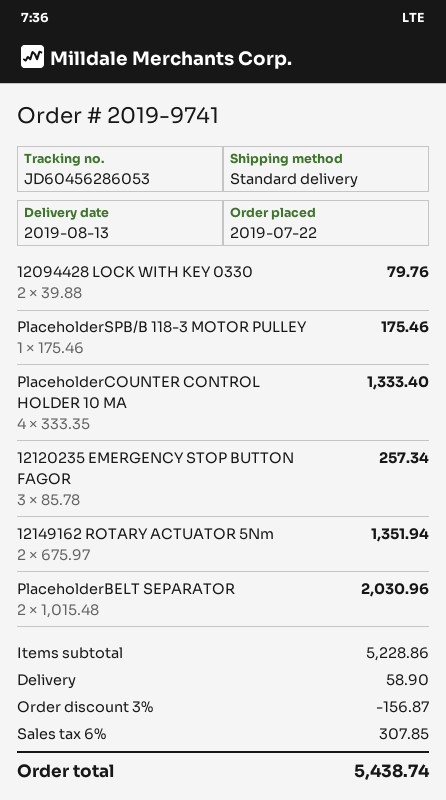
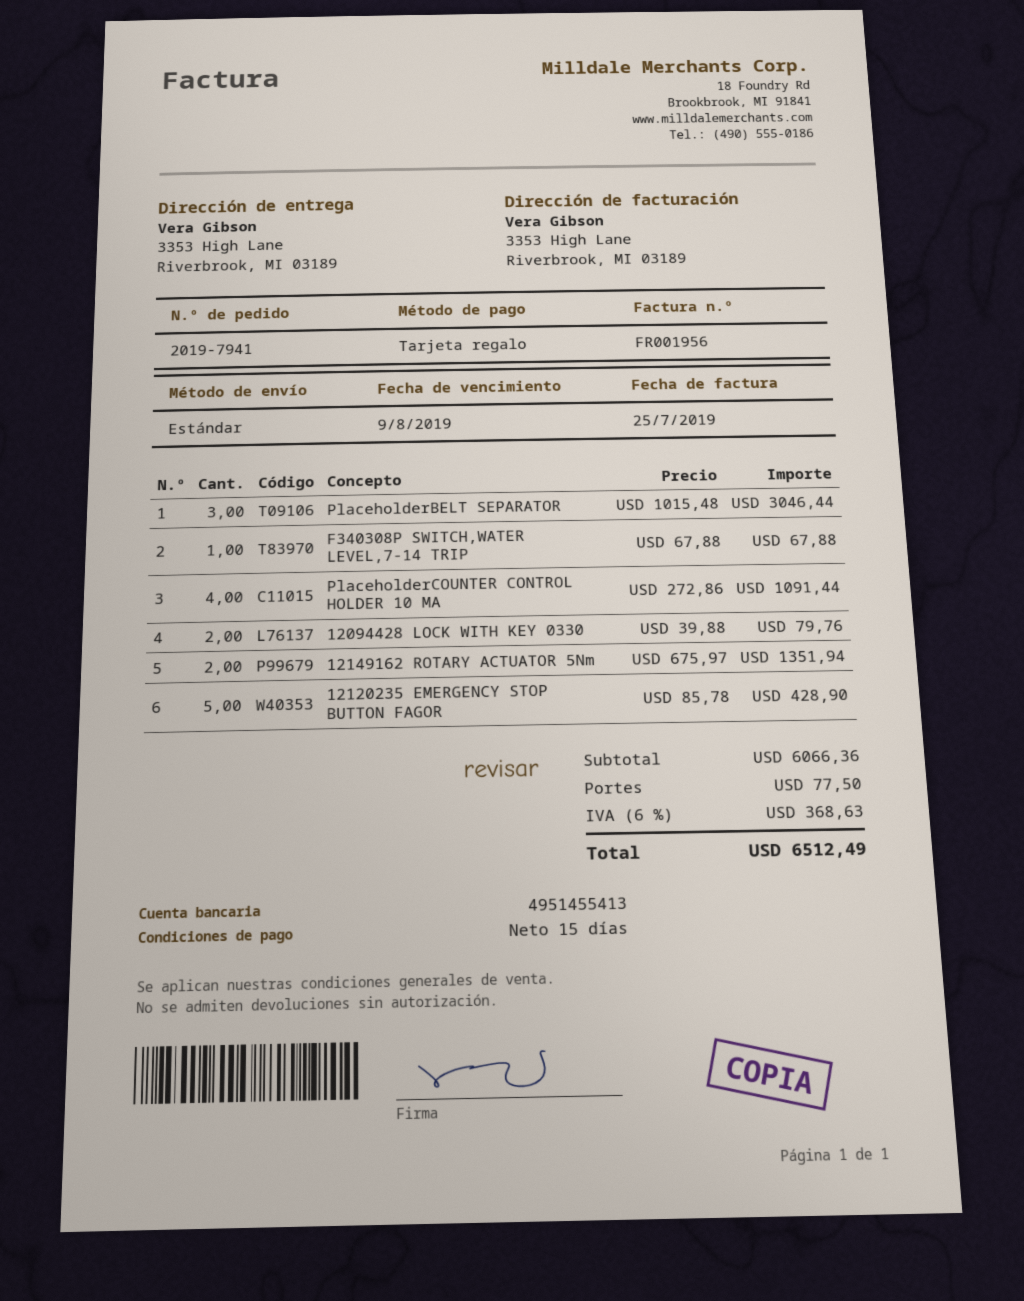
order number: 2019-9741 -> 2019-7941
PlaceholderSPB/B 118-3 MOTOR PULLEY: 1 x 175.46 = 175.46 -> none
PlaceholderCOUNTER CONTROL HOLDER 10 MA: 4 x 333.35 = 1333.40 -> 4 x 272.86 = 1091.44
12120235 EMERGENCY STOP BUTTON FAGOR: 3 x 85.78 = 257.34 -> 5 x 85.78 = 428.90
PlaceholderBELT SEPARATOR: 2 x 1015.48 = 2030.96 -> 3 x 1015.48 = 3046.44
F340308P SWITCH,WATER LEVEL,7-14 TRIP: none -> 1 x 67.88 = 67.88
subtotal: 5228.86 -> 6066.36
discount: 3% = 156.87 -> none
shipping: 58.90 -> 77.50
tax: 6% = 307.85 -> 6% = 368.63
total: 5438.74 -> 6512.49

